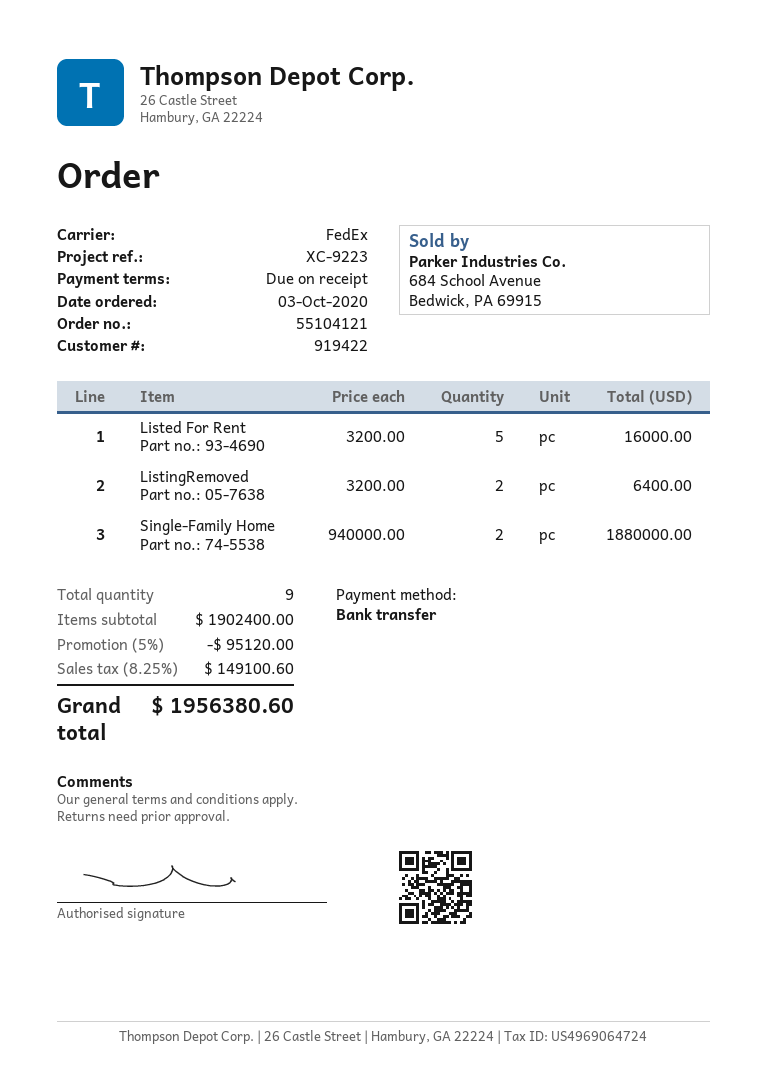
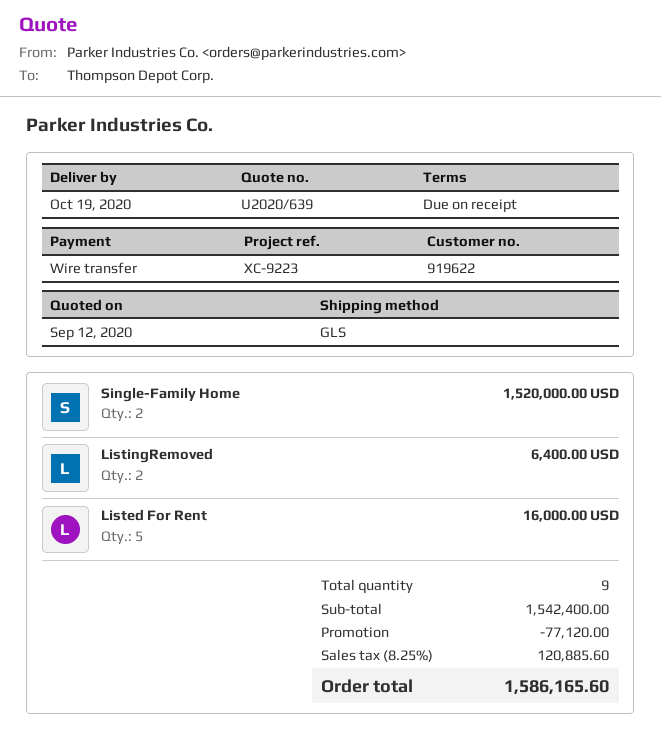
customer number: 919422 -> 919622
shipping method: FedEx -> GLS
Single-Family Home: 2 for 1880000.00 -> 2 for 1520000.00
subtotal: 1902400.00 -> 1542400.00
discount: 95120.00 -> 77120.00
tax: 8.25% = 149100.60 -> 8.25% = 120885.60
total: 1956380.60 -> 1586165.60

